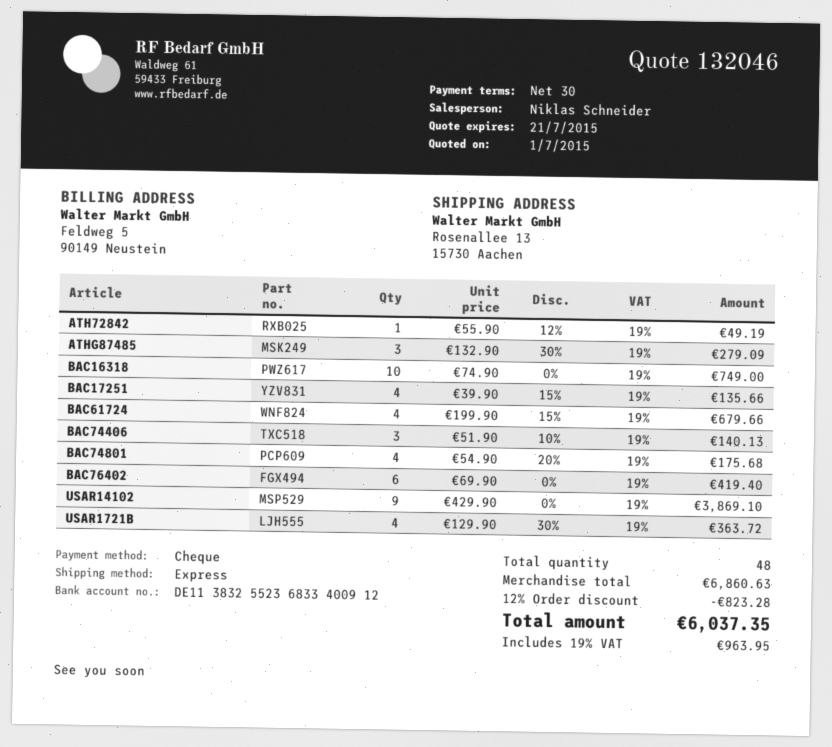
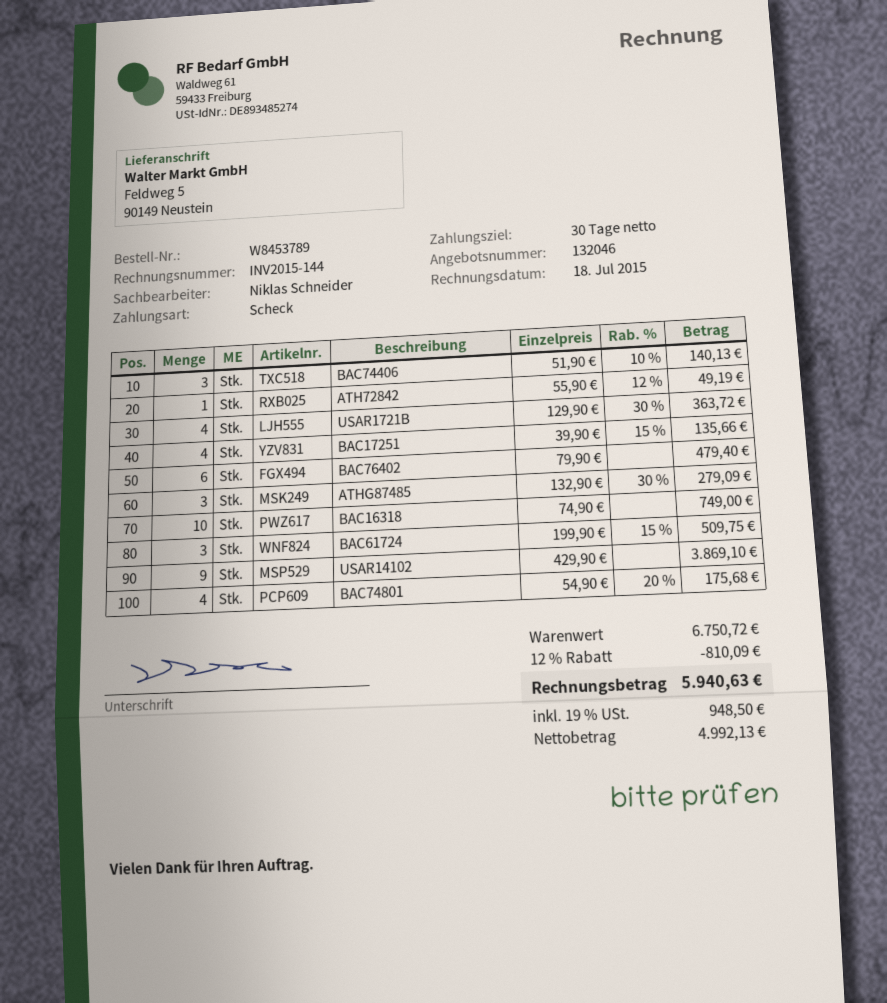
ship to: Rosenallee 13, 15730 Aachen -> Feldweg 5, 90149 Neustein
BAC61724: 4 x 199.90 - 15% = 679.66 -> 3 x 199.90 - 15% = 509.75
BAC76402: 6 x 69.90 = 419.40 -> 6 x 79.90 = 479.40
subtotal: 6860.63 -> 6750.72
discount: 12% = 823.28 -> 12% = 810.09
tax: 19% = 963.95 -> 19% = 948.50
total: 6037.35 -> 5940.63

